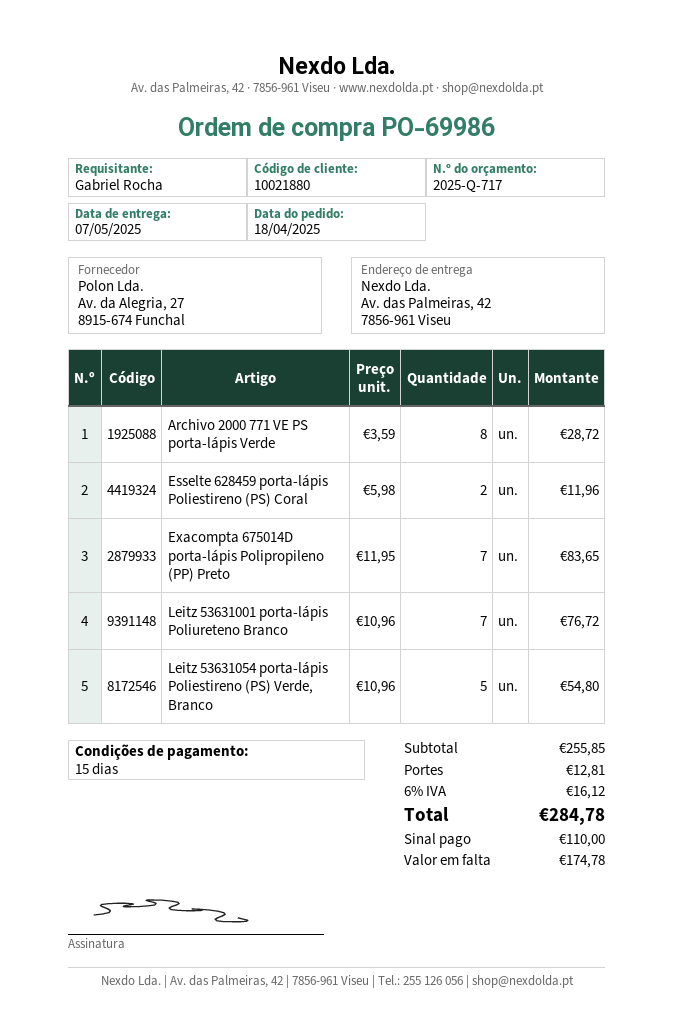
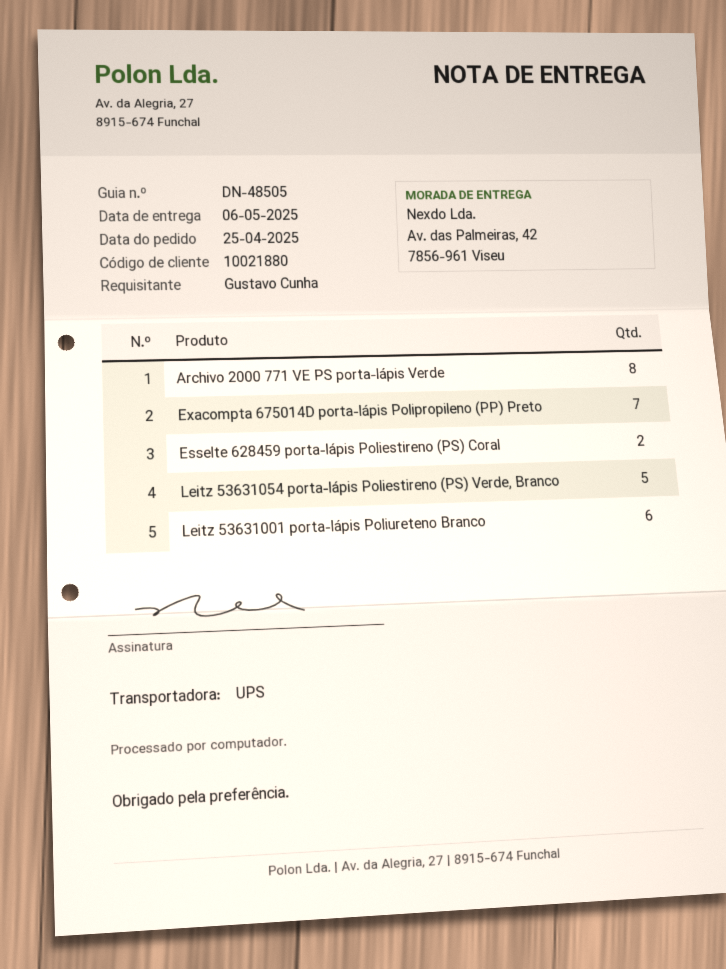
order date: 2025-04-18 -> 2025-04-25
delivery date: 2025-05-07 -> 2025-05-06
ordered by: Gabriel Rocha -> Gustavo Cunha
Leitz 53631001 porta-lápis Poliureteno Branco: 7 -> 6

